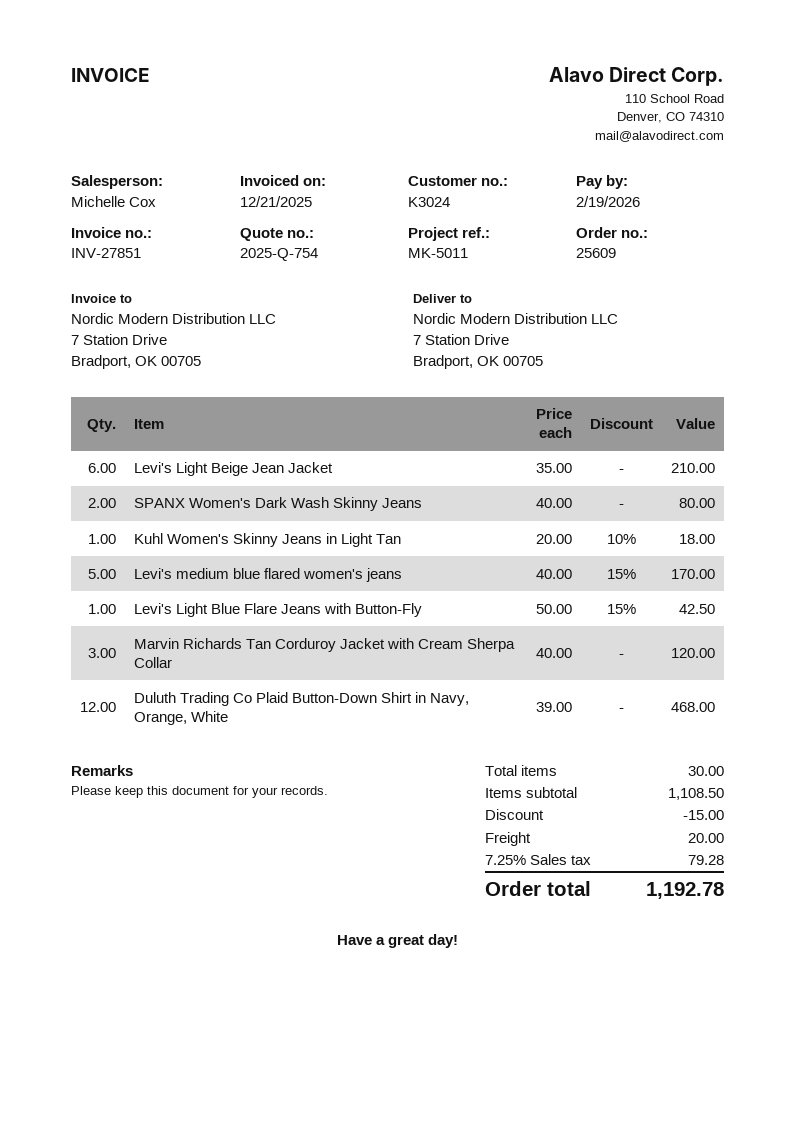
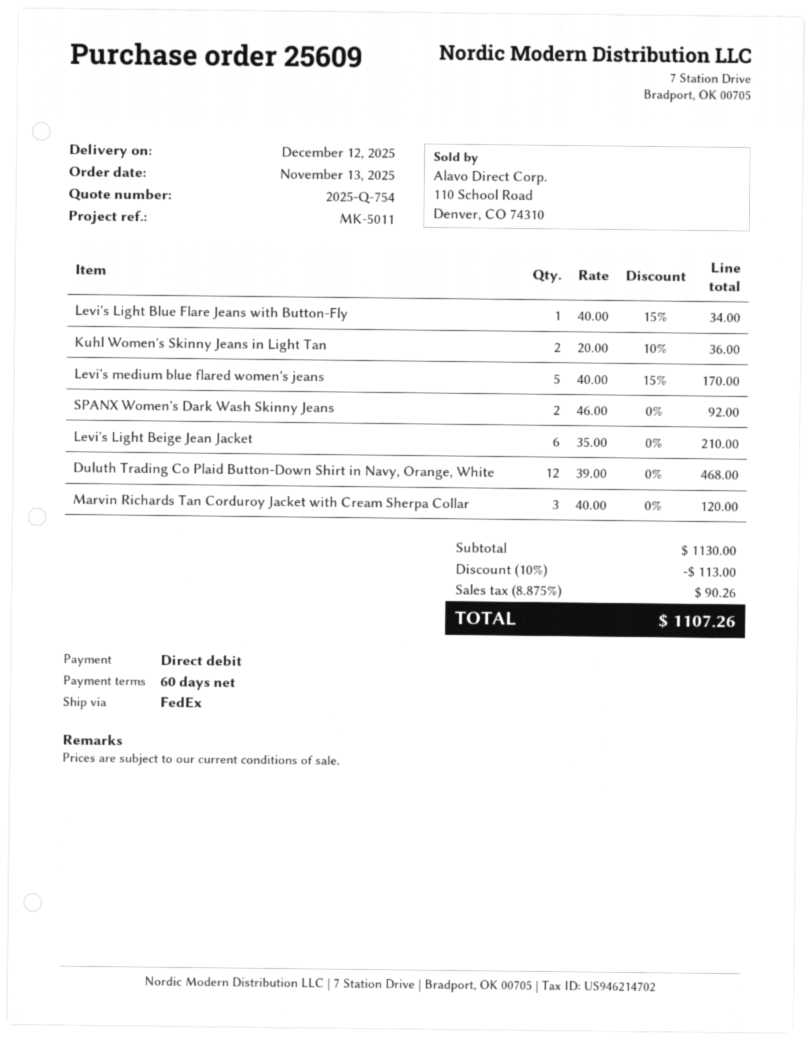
SPANX Women's Dark Wash Skinny Jeans: 2 x 40.00 = 80.00 -> 2 x 46.00 = 92.00
Kuhl Women's Skinny Jeans in Light Tan: 1 x 20.00 - 10% = 18.00 -> 2 x 20.00 - 10% = 36.00
Levi's Light Blue Flare Jeans with Button-Fly: 1 x 50.00 - 15% = 42.50 -> 1 x 40.00 - 15% = 34.00
subtotal: 1108.50 -> 1130.00
discount: 15.00 -> 113.00
shipping: 20.00 -> none
tax: 7.25% = 79.28 -> 8.875% = 90.26
total: 1192.78 -> 1107.26

